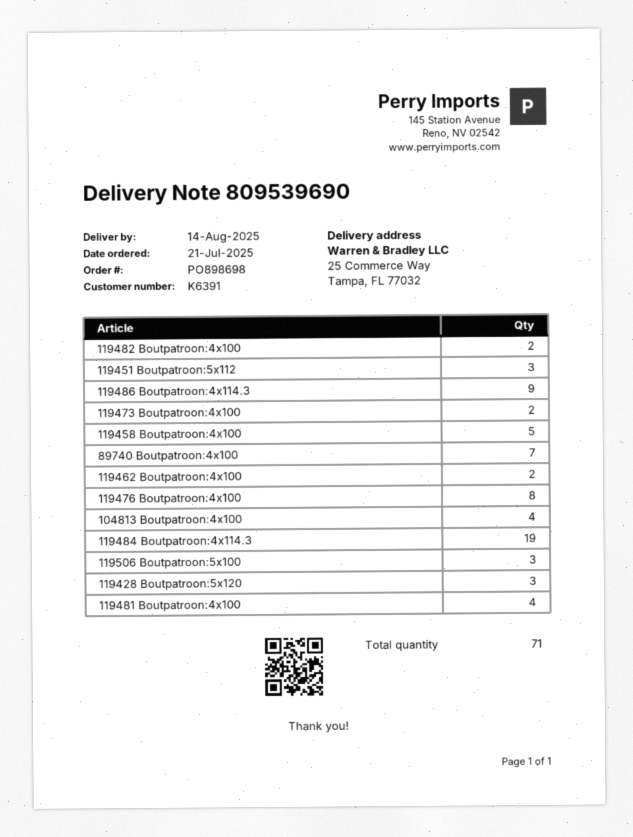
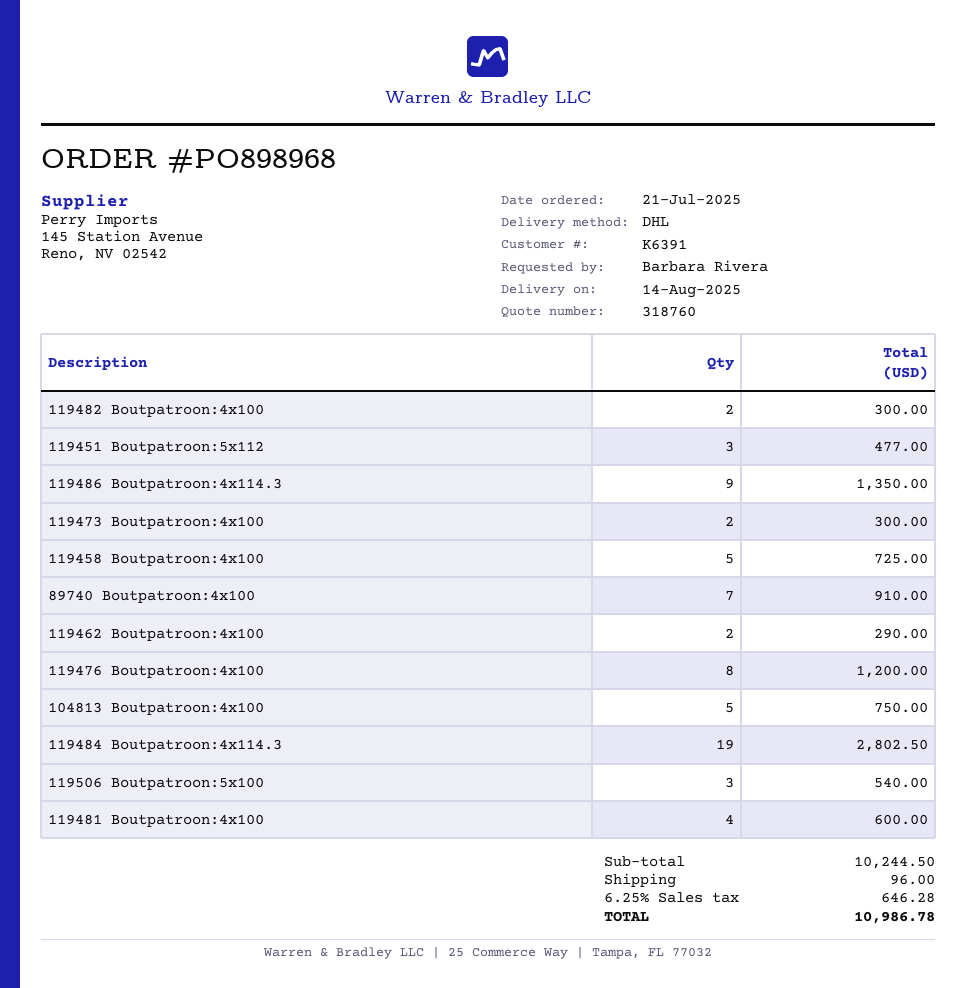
order number: PO898698 -> PO898968
104813 Boutpatroon:4x100: 4 -> 5
119428 Boutpatroon:5x120: 3 -> none

